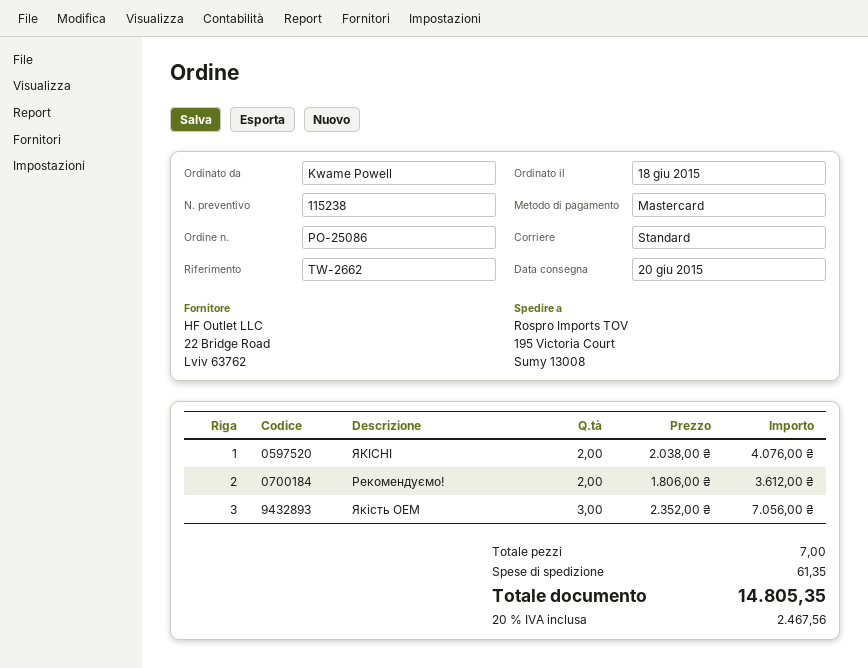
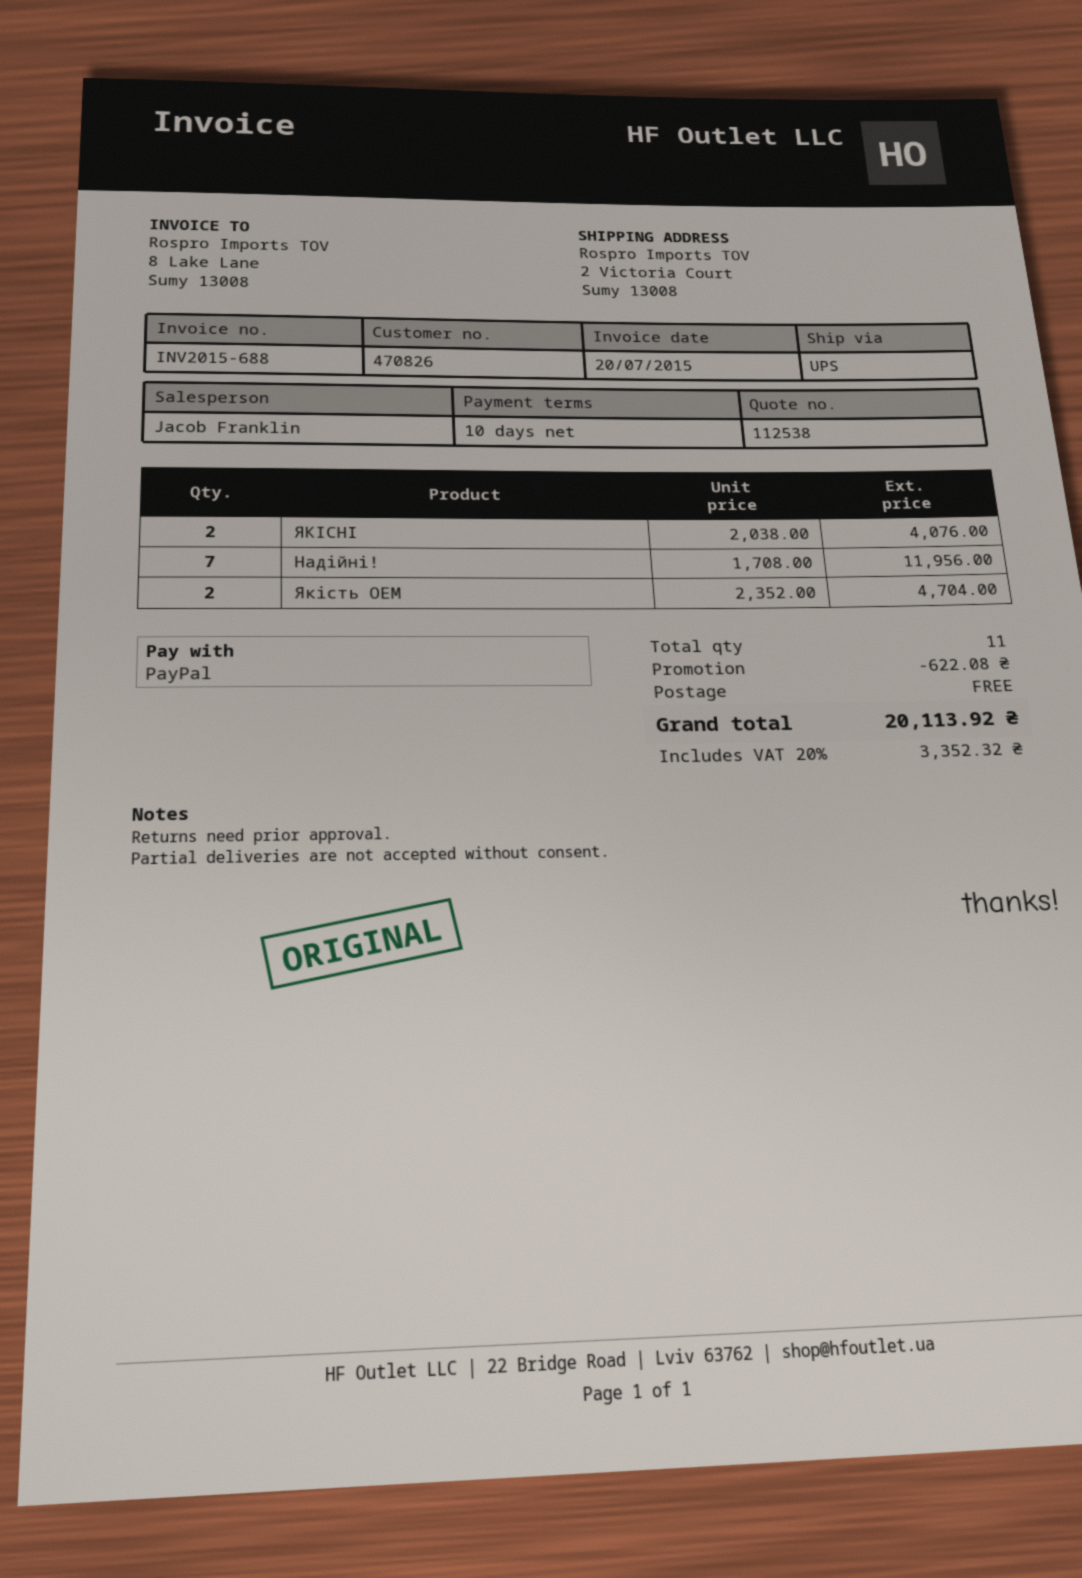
quote number: 115238 -> 112538
payment method: Mastercard -> PayPal
shipping method: standard -> UPS
ship to: 195 Victoria Court, Sumy 13008 -> 2 Victoria Court, Sumy 13008
Рекомендуємо!: 2 x 1806.00 = 3612.00 -> none
Якість OEM: 3 x 2352.00 = 7056.00 -> 2 x 2352.00 = 4704.00
Надійні!: none -> 7 x 1708.00 = 11956.00
total quantity: 7 -> 11
discount: none -> 622.08
shipping: 61.35 -> 0.00
tax: 20% = 2467.56 -> 20% = 3352.32
total: 14805.35 -> 20113.92

